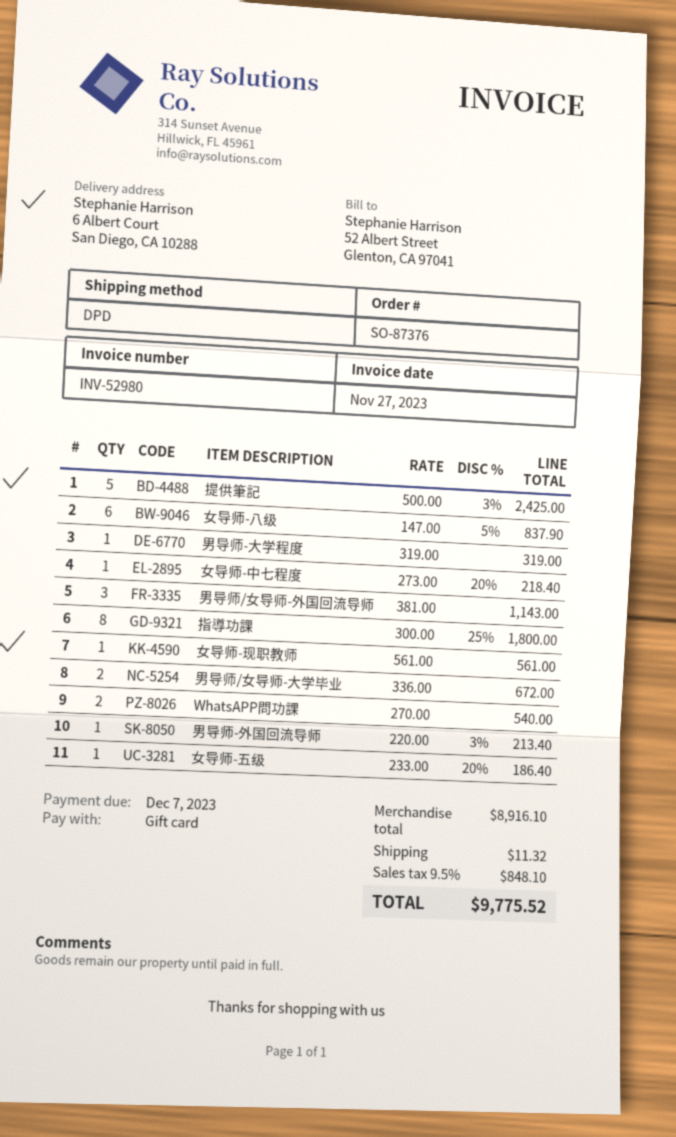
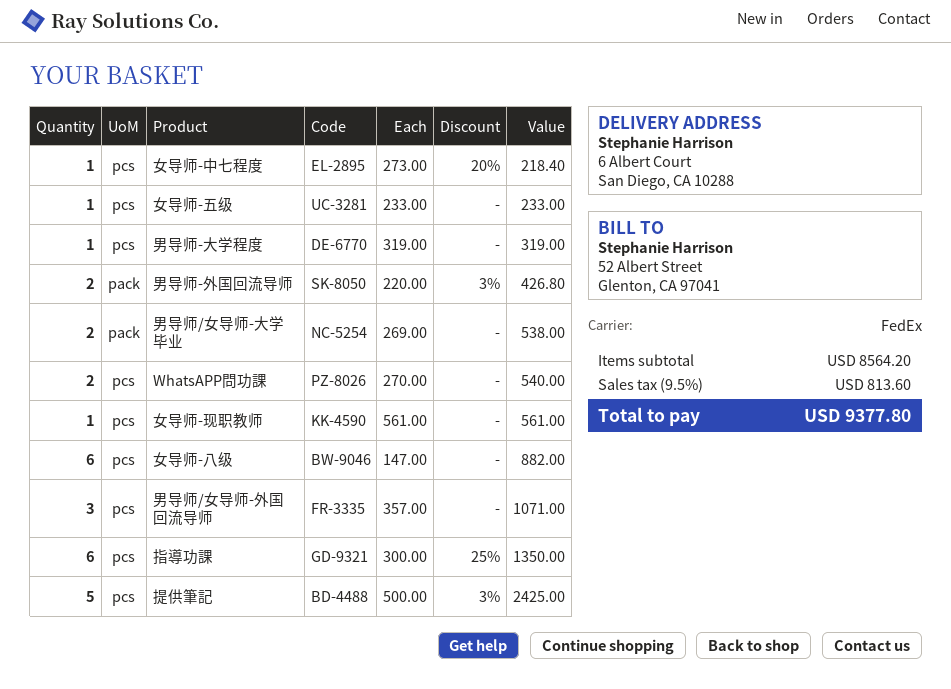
shipping method: DPD -> FedEx
女导师-八级: 6 x 147.00 - 5% = 837.90 -> 6 x 147.00 = 882.00
男导师/女导师-外国回流导师: 3 x 381.00 = 1143.00 -> 3 x 357.00 = 1071.00
指導功課: 8 x 300.00 - 25% = 1800.00 -> 6 x 300.00 - 25% = 1350.00
男导师/女导师-大学毕业: 2 x 336.00 = 672.00 -> 2 x 269.00 = 538.00
男导师-外国回流导师: 1 x 220.00 - 3% = 213.40 -> 2 x 220.00 - 3% = 426.80
女导师-五级: 1 x 233.00 - 20% = 186.40 -> 1 x 233.00 = 233.00
subtotal: 8916.10 -> 8564.20
shipping: 11.32 -> none
tax: 9.5% = 848.10 -> 9.5% = 813.60
total: 9775.52 -> 9377.80

